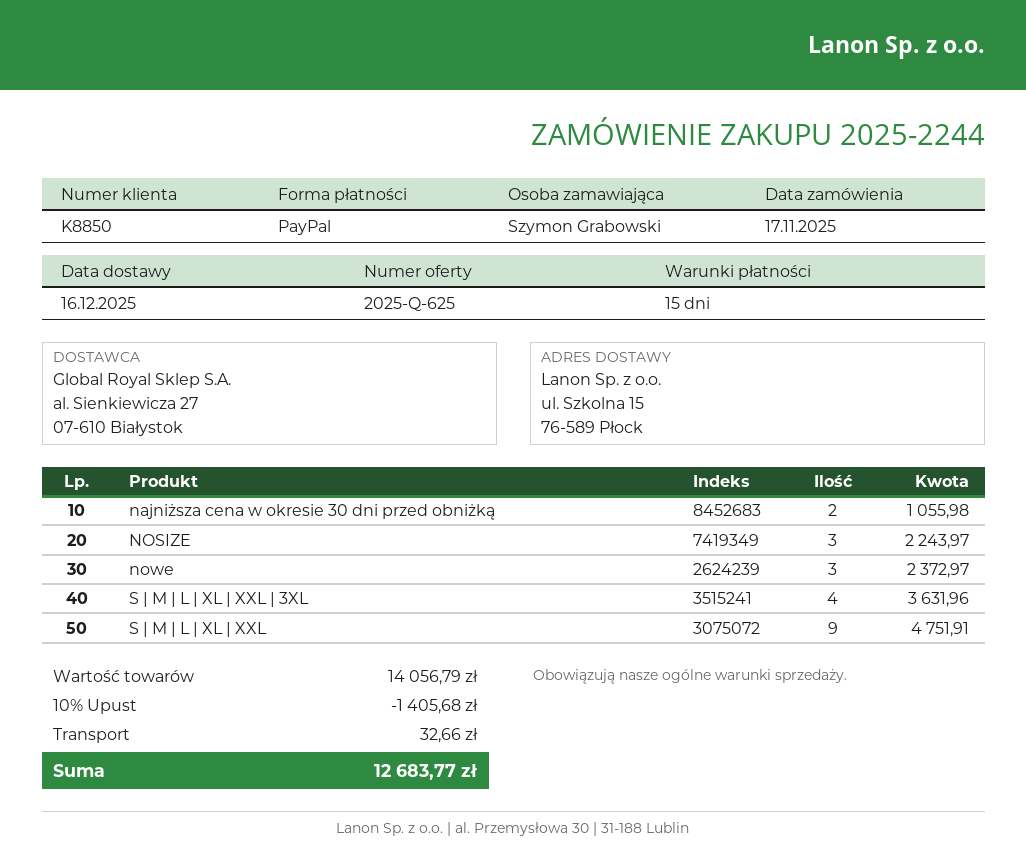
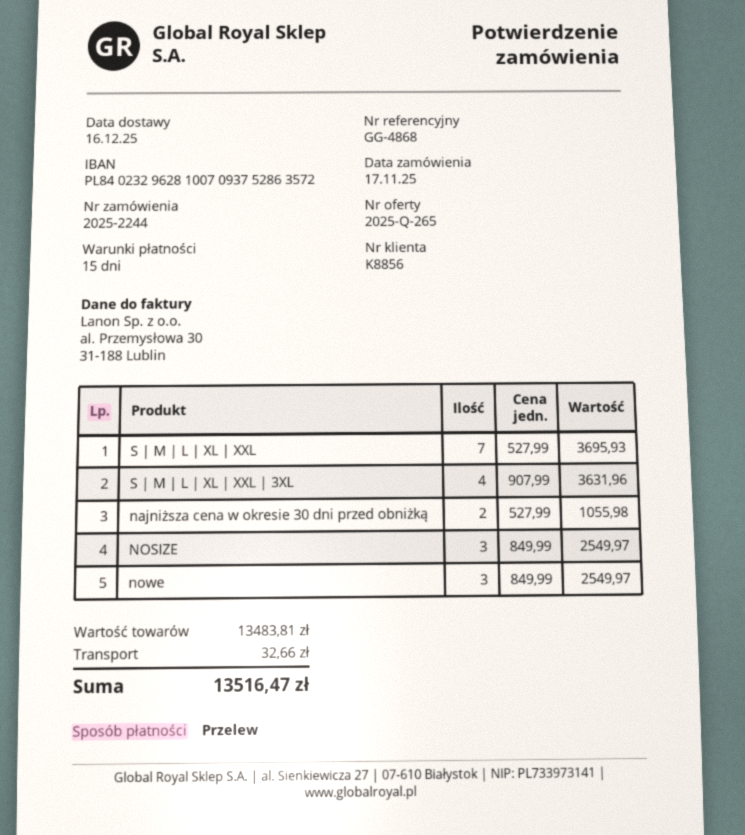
quote number: 2025-Q-625 -> 2025-Q-265
customer number: K8850 -> K8856
payment method: PayPal -> bank transfer
NOSIZE: 3 for 2243.97 -> 3 for 2549.97
nowe: 3 for 2372.97 -> 3 for 2549.97
S | M | L | XL | XXL: 9 for 4751.91 -> 7 for 3695.93
subtotal: 14056.79 -> 13483.81
discount: 10% = 1405.68 -> none
total: 12683.77 -> 13516.47

